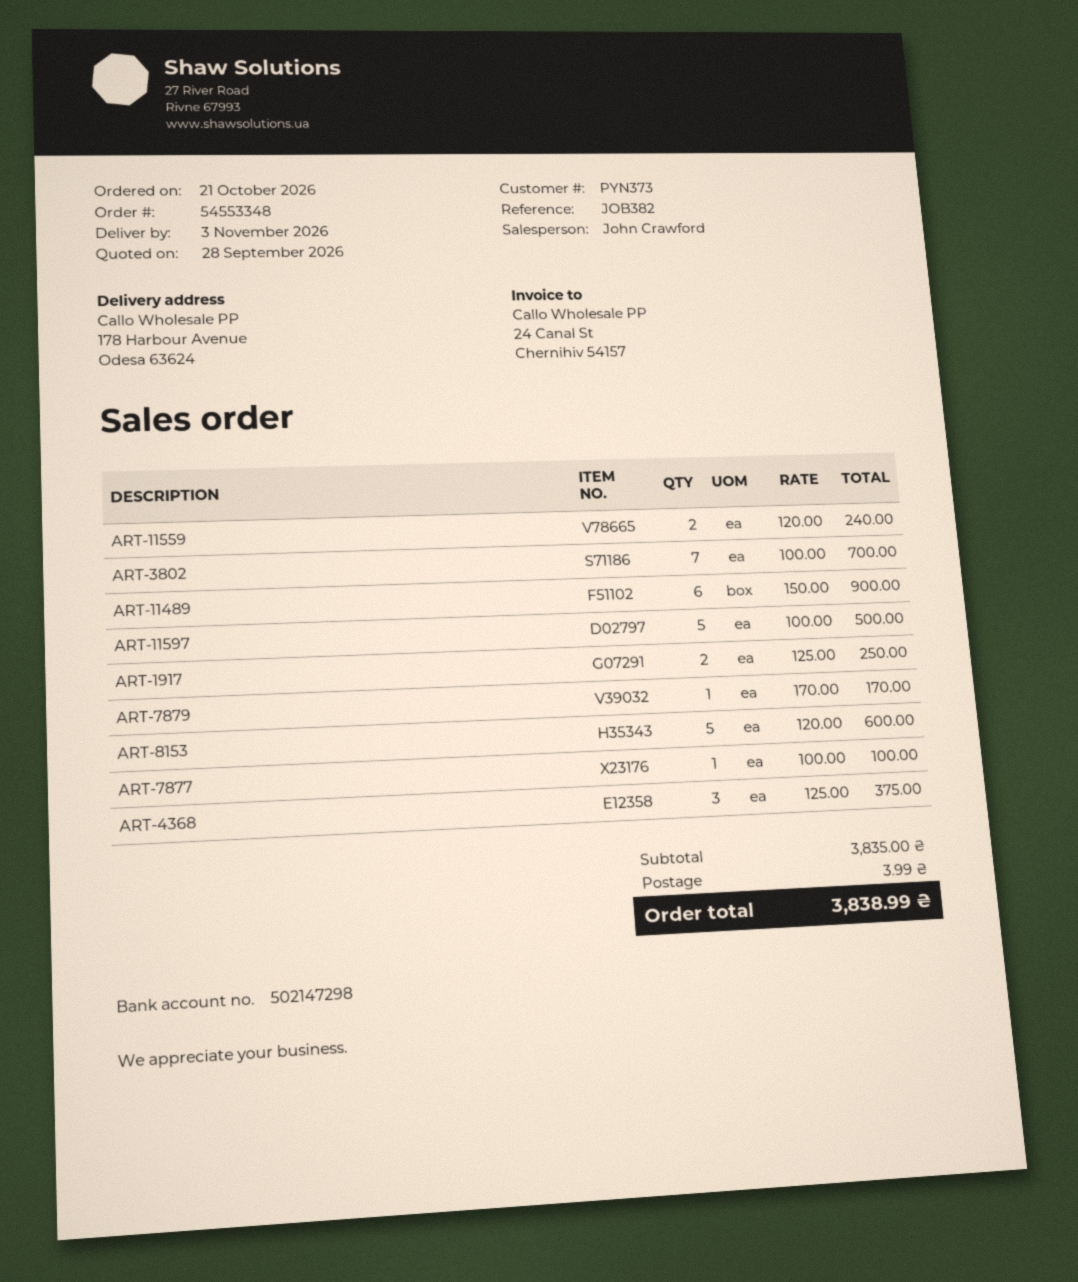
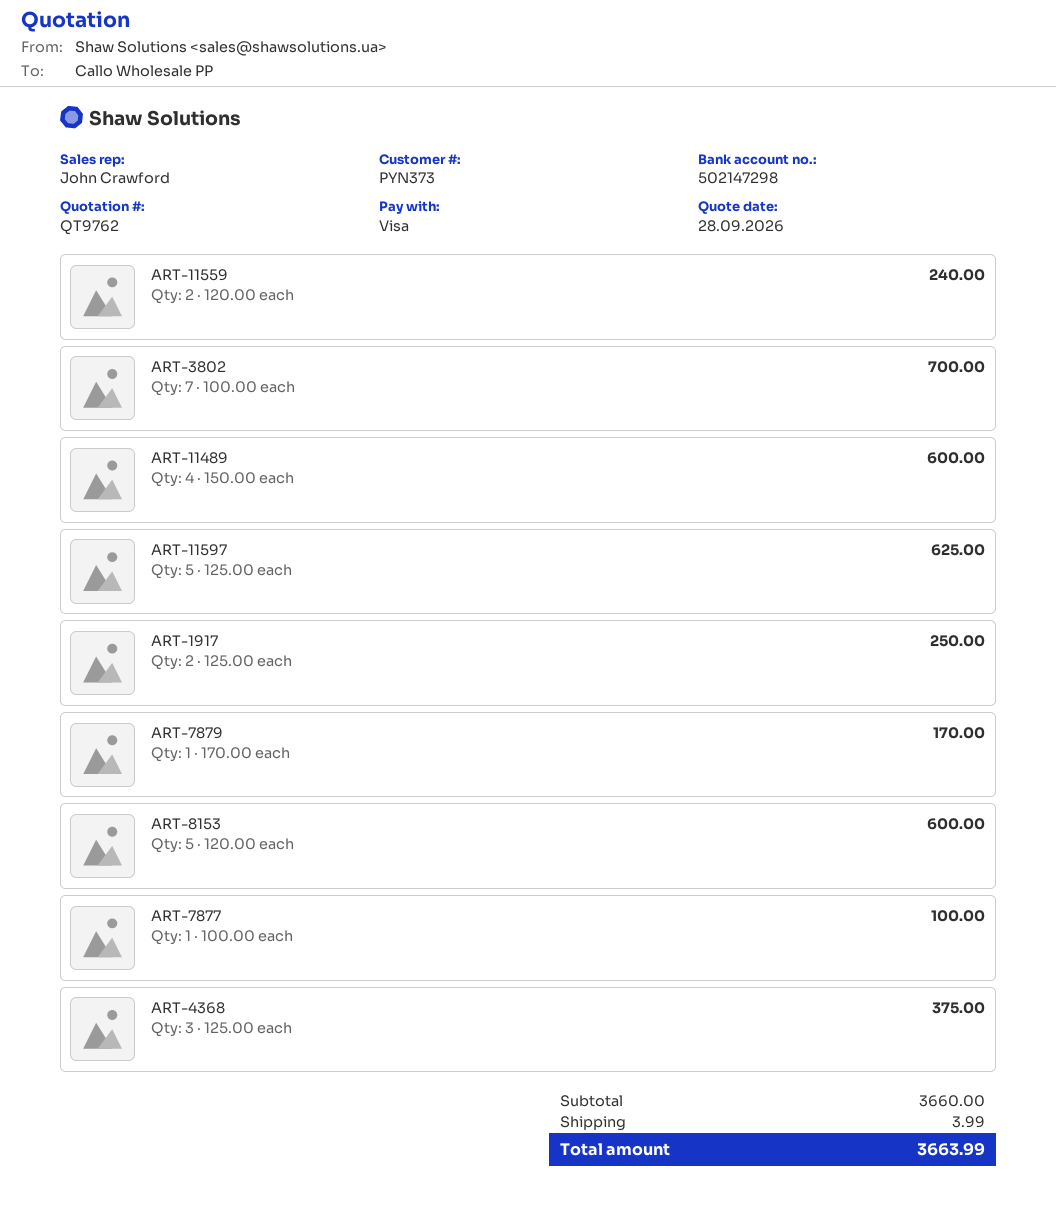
ART-11489: 6 x 150.00 = 900.00 -> 4 x 150.00 = 600.00
ART-11597: 5 x 100.00 = 500.00 -> 5 x 125.00 = 625.00
subtotal: 3835.00 -> 3660.00
total: 3838.99 -> 3663.99

